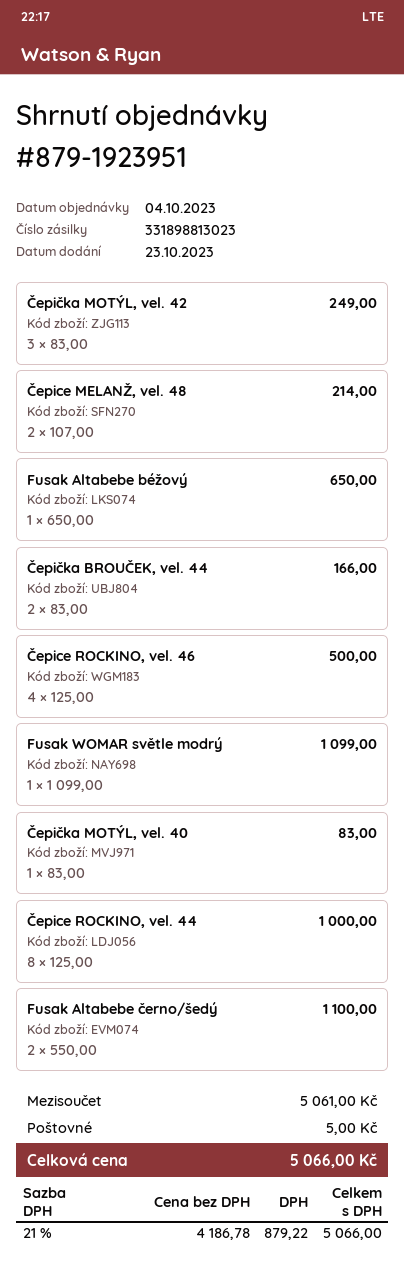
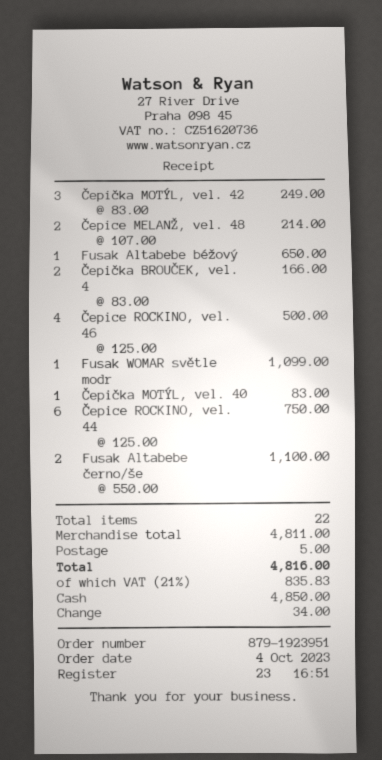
Čepice ROCKINO, vel. 44: 8 x 125.00 = 1000.00 -> 6 x 125.00 = 750.00
subtotal: 5061.00 -> 4811.00
tax: 21% = 879.22 -> 21% = 835.83
total: 5066.00 -> 4816.00

